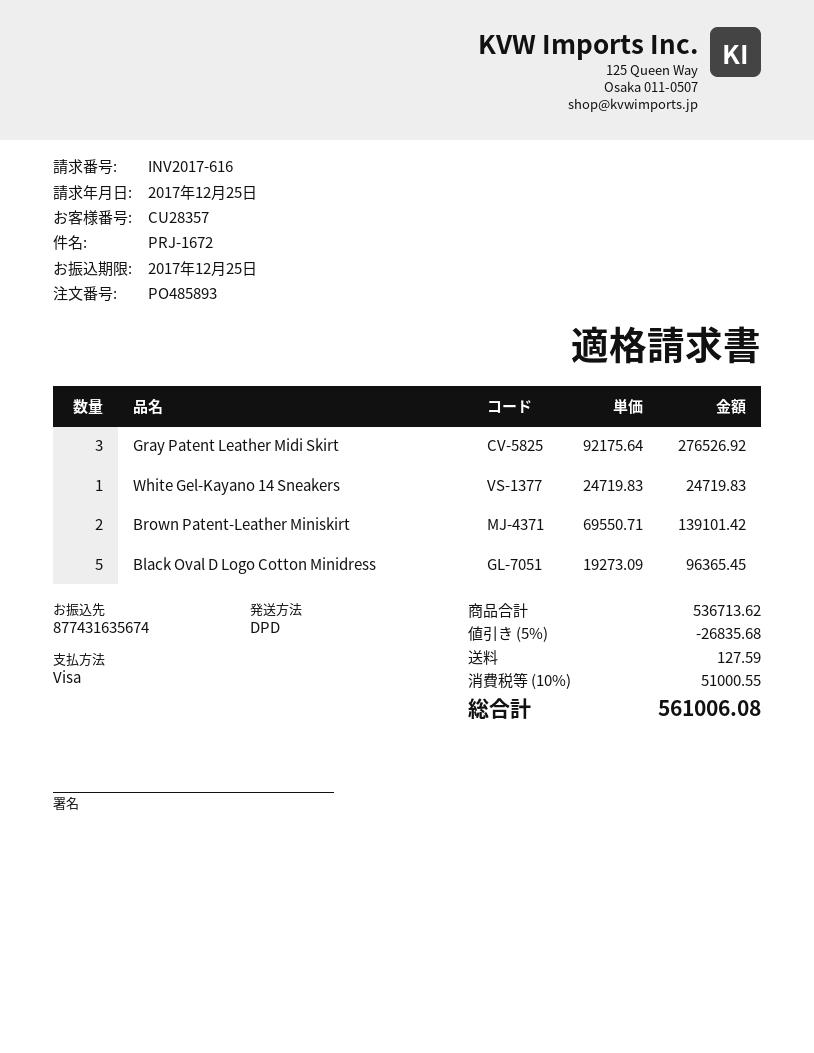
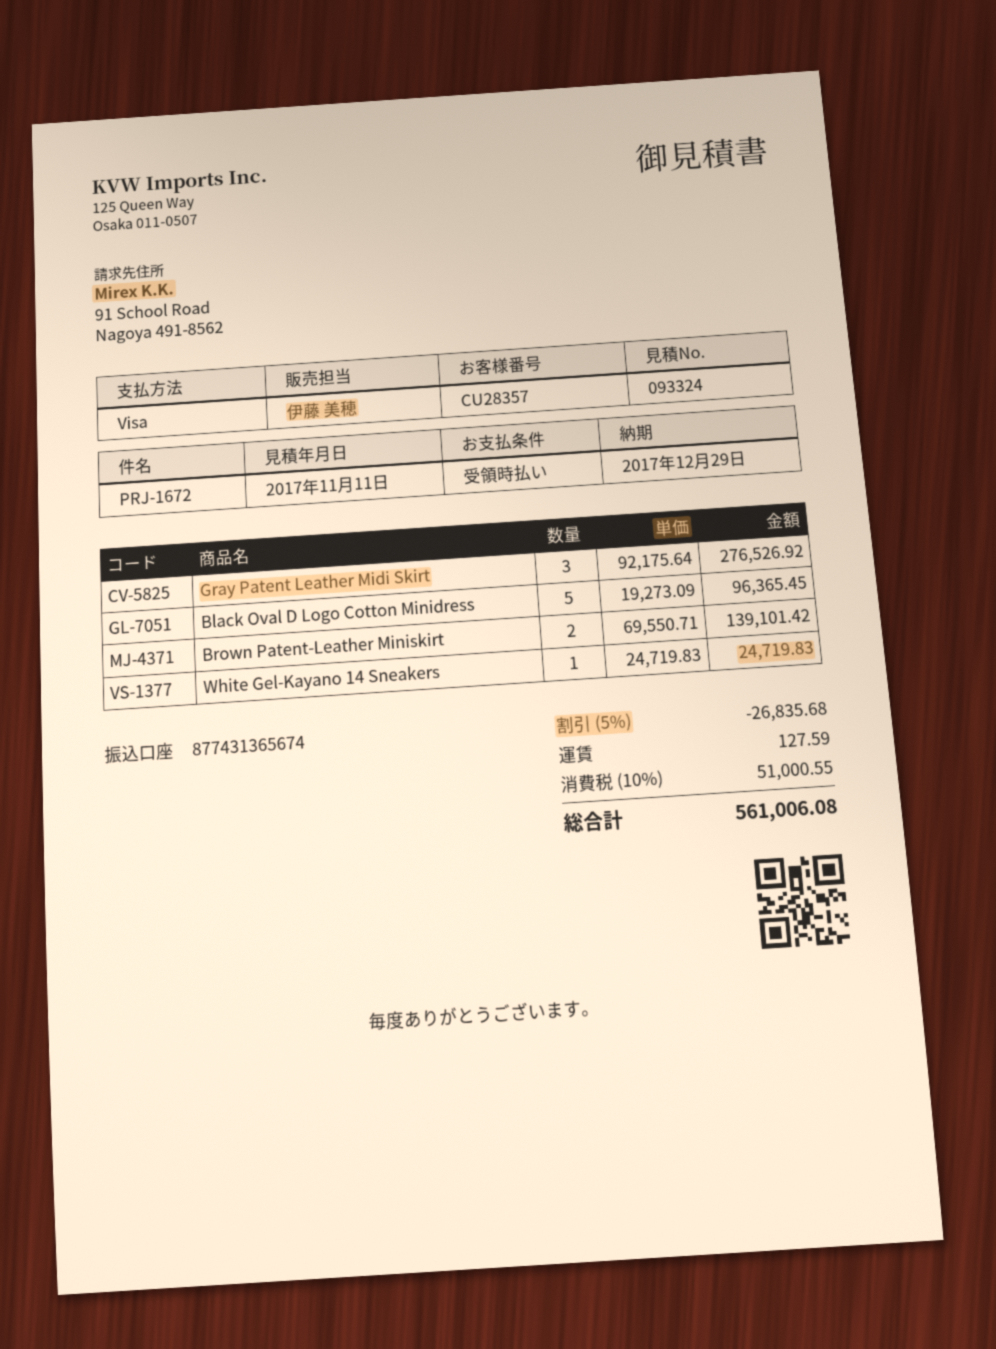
bank account: 877431635674 -> 877431365674

